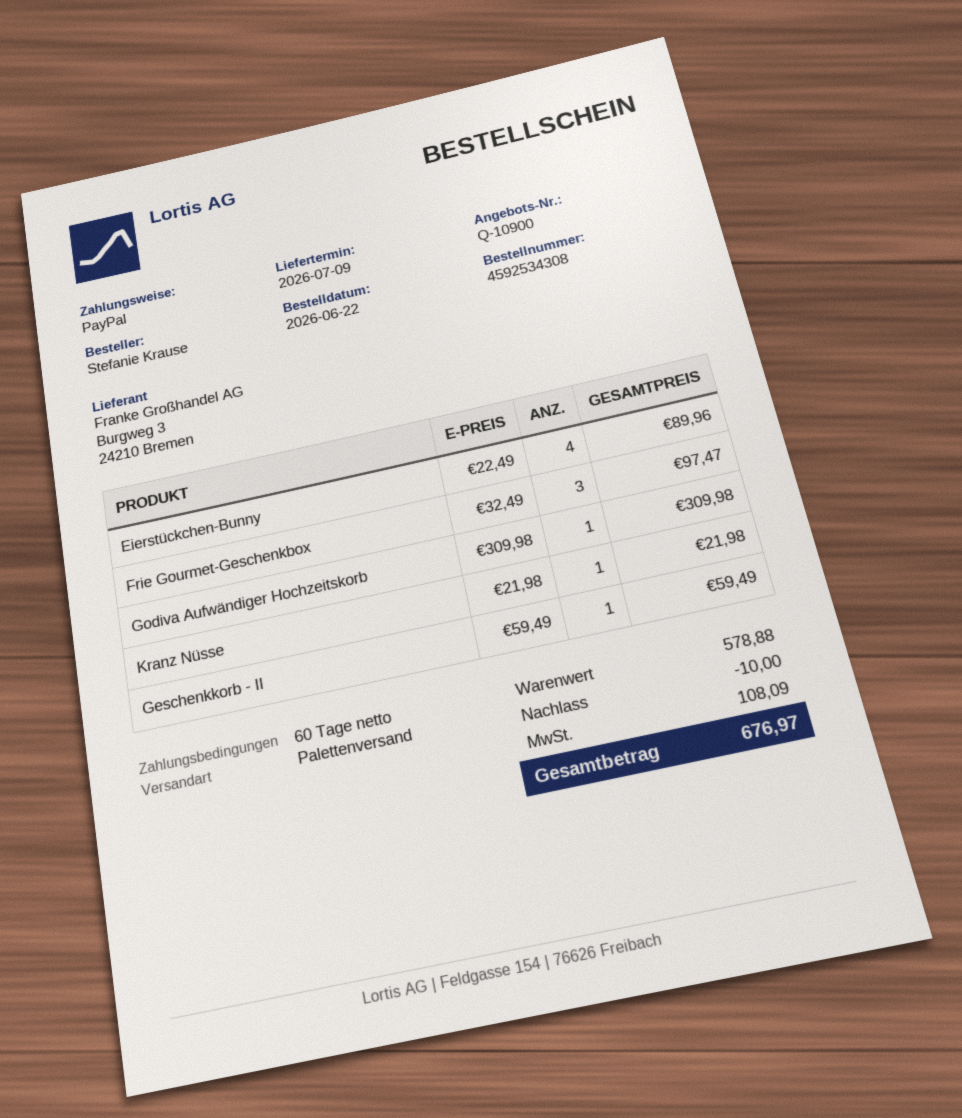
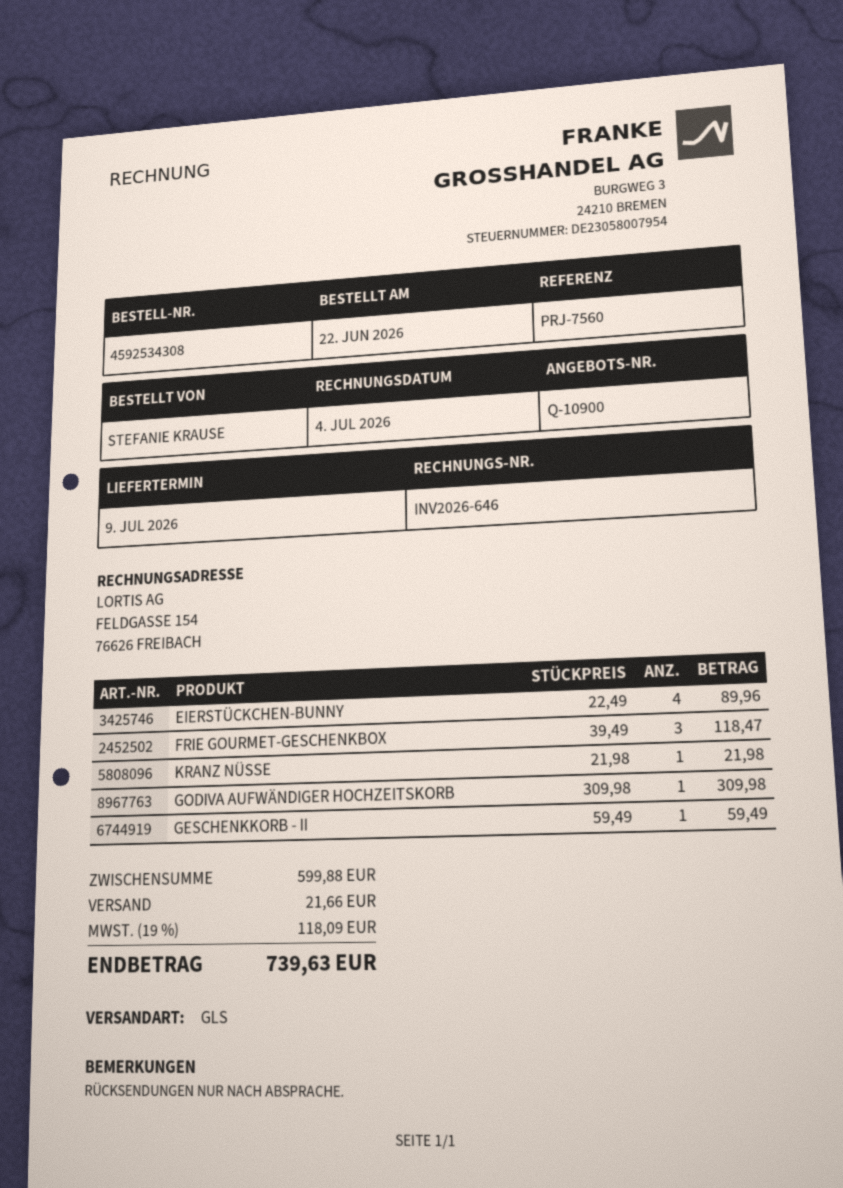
shipping method: pallet freight -> GLS
Frie Gourmet-Geschenkbox: 3 x 32.49 = 97.47 -> 3 x 39.49 = 118.47
subtotal: 578.88 -> 599.88
discount: 10.00 -> none
shipping: none -> 21.66
tax: 108.09 -> 118.09
total: 676.97 -> 739.63

